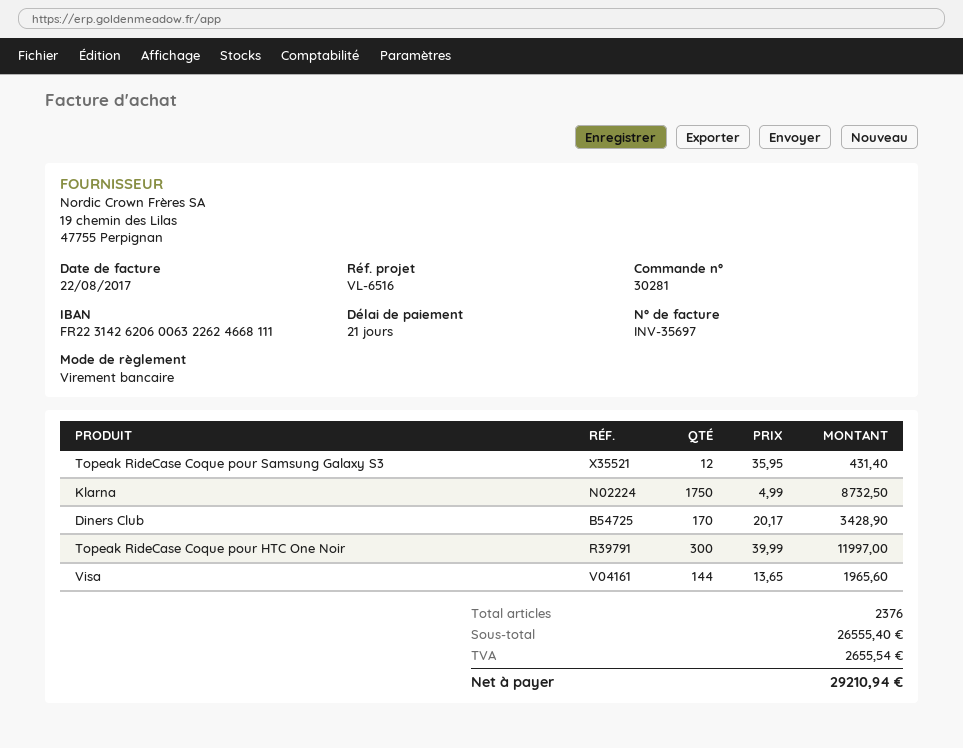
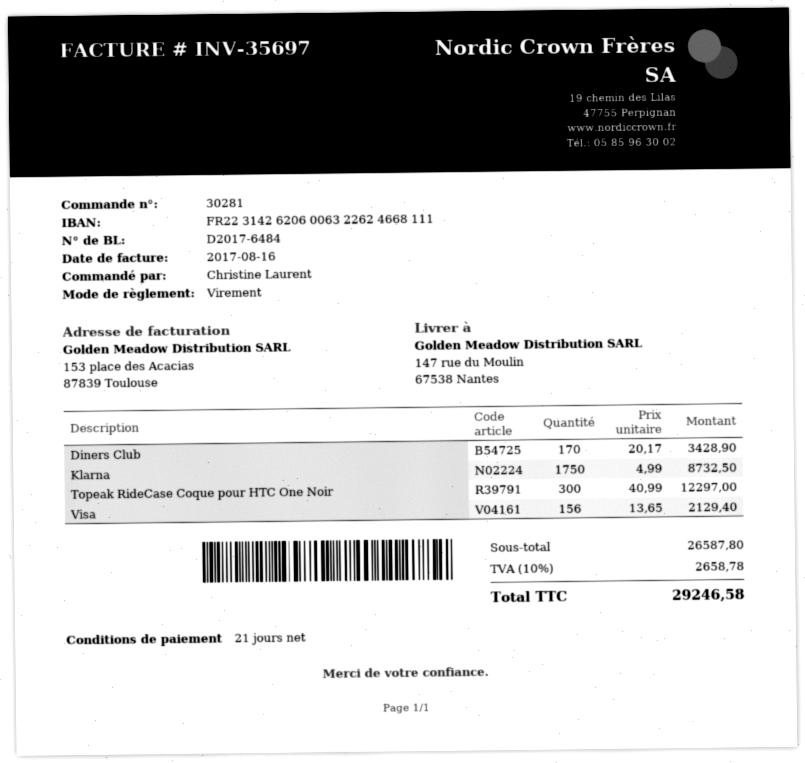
invoice date: 2017-08-22 -> 2017-08-16
Topeak RideCase Coque pour Samsung Galaxy S3: 12 x 35.95 = 431.40 -> none
Topeak RideCase Coque pour HTC One Noir: 300 x 39.99 = 11997.00 -> 300 x 40.99 = 12297.00
Visa: 144 x 13.65 = 1965.60 -> 156 x 13.65 = 2129.40
subtotal: 26555.40 -> 26587.80
tax: 2655.54 -> 2658.78
total: 29210.94 -> 29246.58

